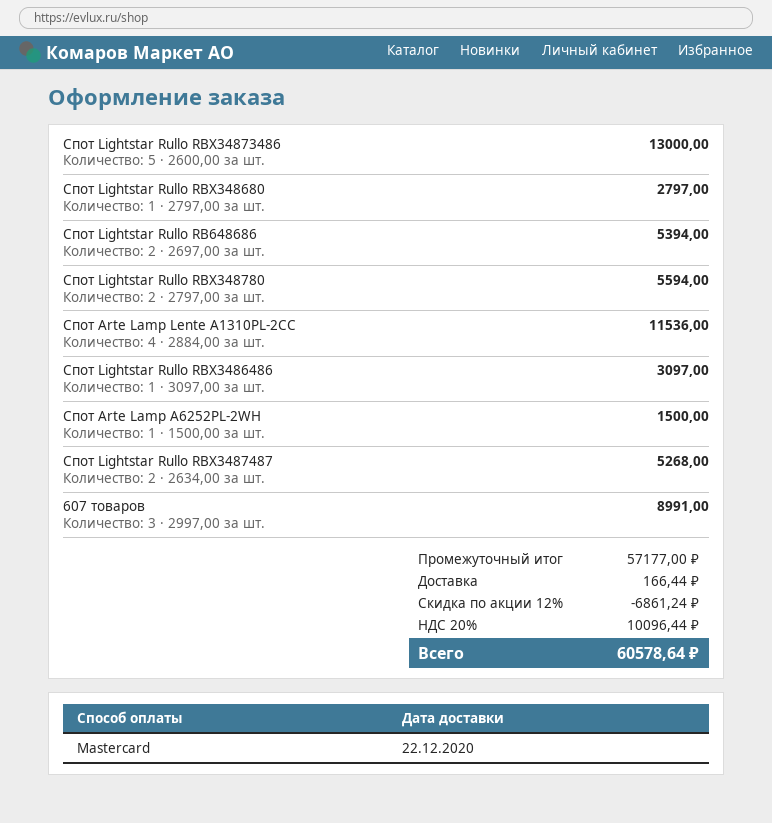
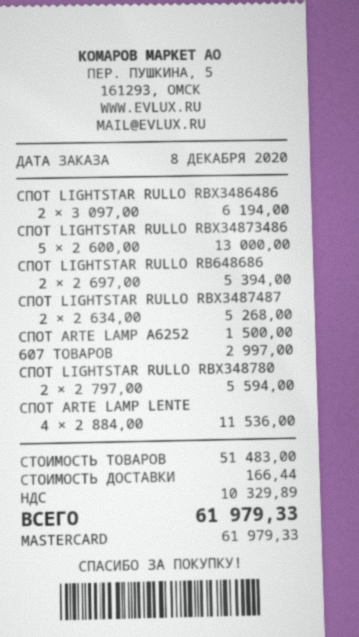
Спот Lightstar Rullo RBX348680: 1 x 2797.00 = 2797.00 -> none
Спот Lightstar Rullo RBX3486486: 1 x 3097.00 = 3097.00 -> 2 x 3097.00 = 6194.00
607 товаров: 3 x 2997.00 = 8991.00 -> 1 x 2997.00 = 2997.00
subtotal: 57177.00 -> 51483.00
discount: 12% = 6861.24 -> none
tax: 10096.44 -> 10329.89
total: 60578.64 -> 61979.33

